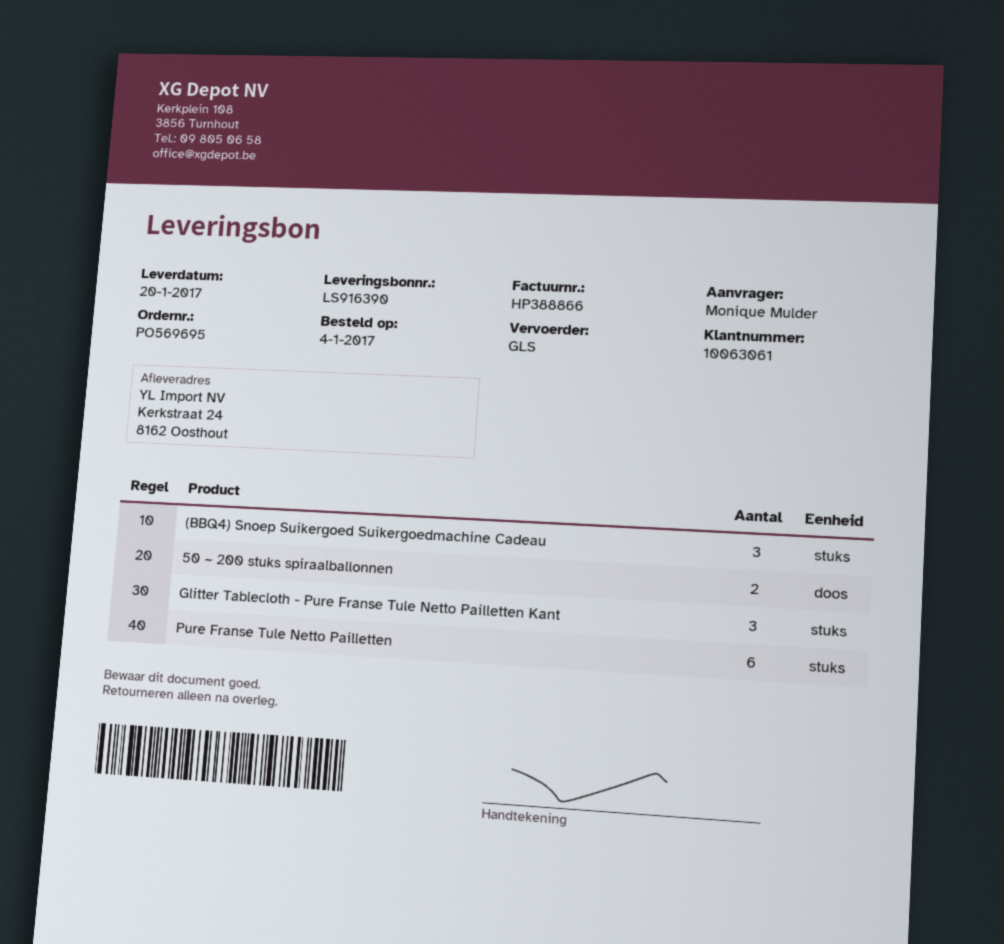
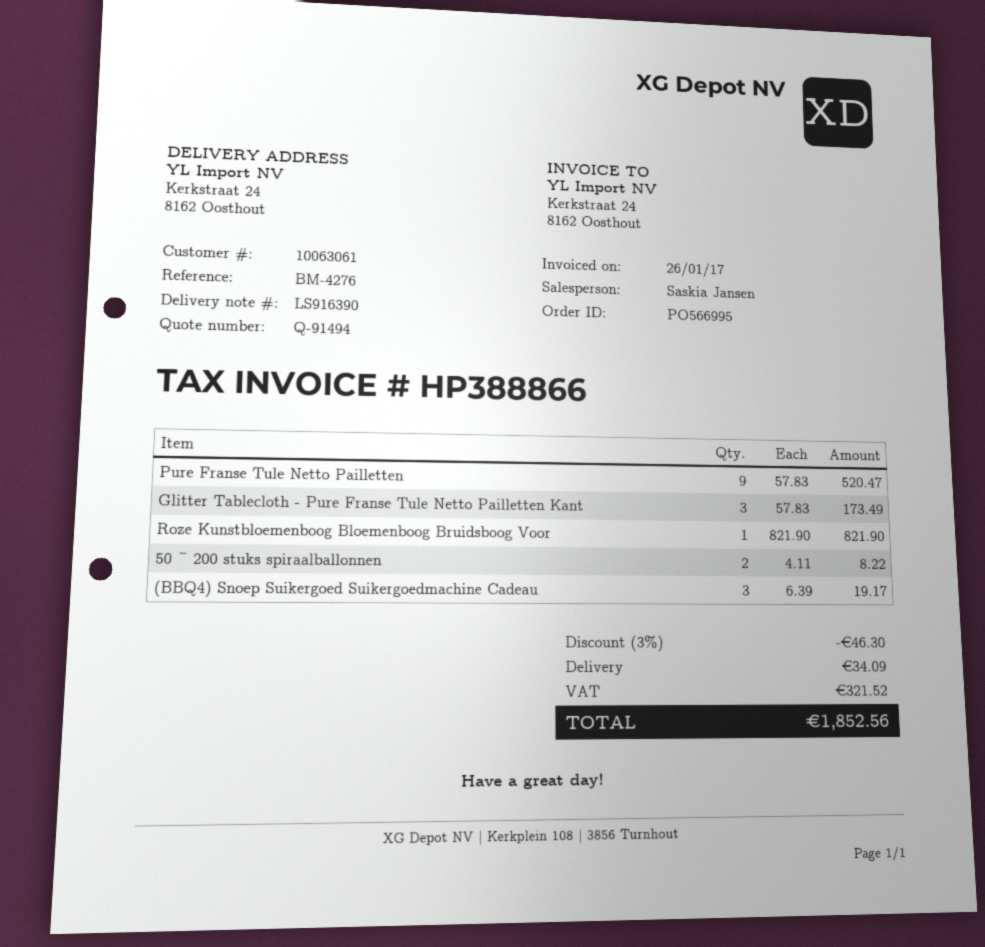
order number: PO569695 -> PO566995
Pure Franse Tule Netto Pailletten: 6 -> 9
Roze Kunstbloemenboog Bloemenboog Bruidsboog Voor: none -> 1

